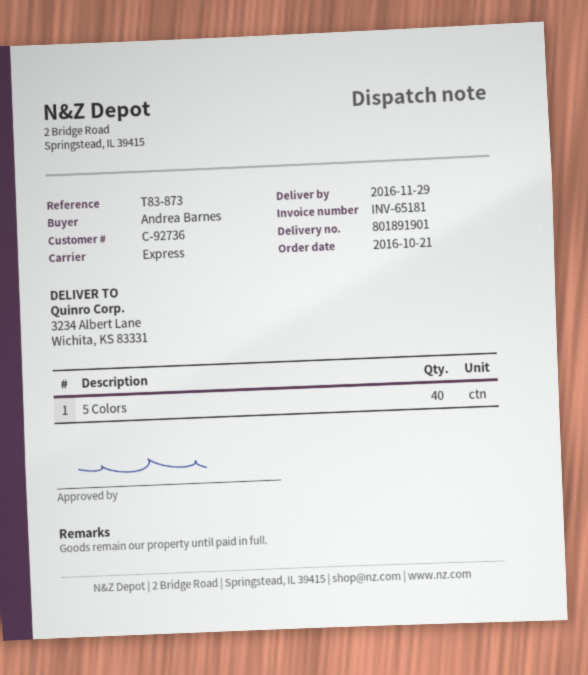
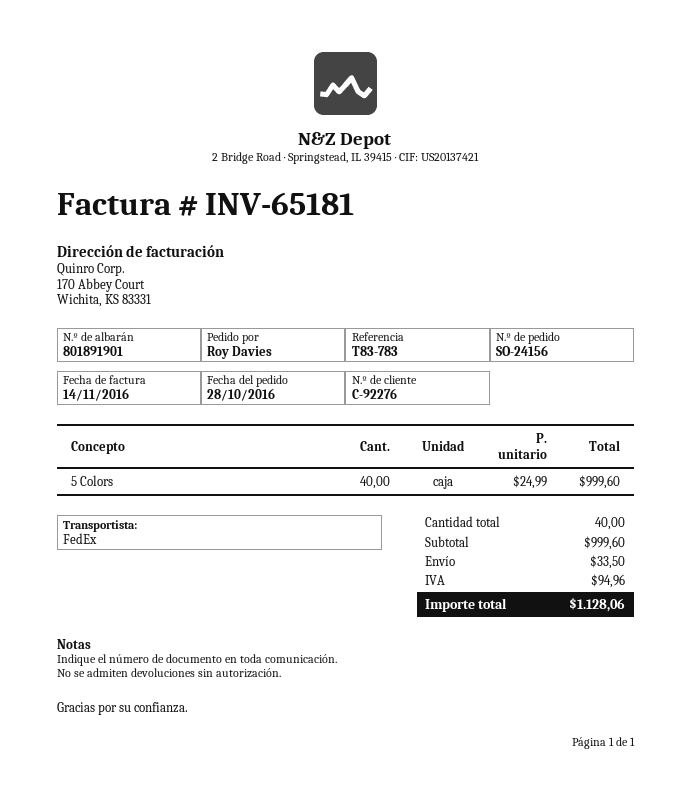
order date: 2016-10-21 -> 2016-10-28
customer number: C-92736 -> C-92276
reference: T83-873 -> T83-783
ordered by: Andrea Barnes -> Roy Davies
shipping method: express -> FedEx

